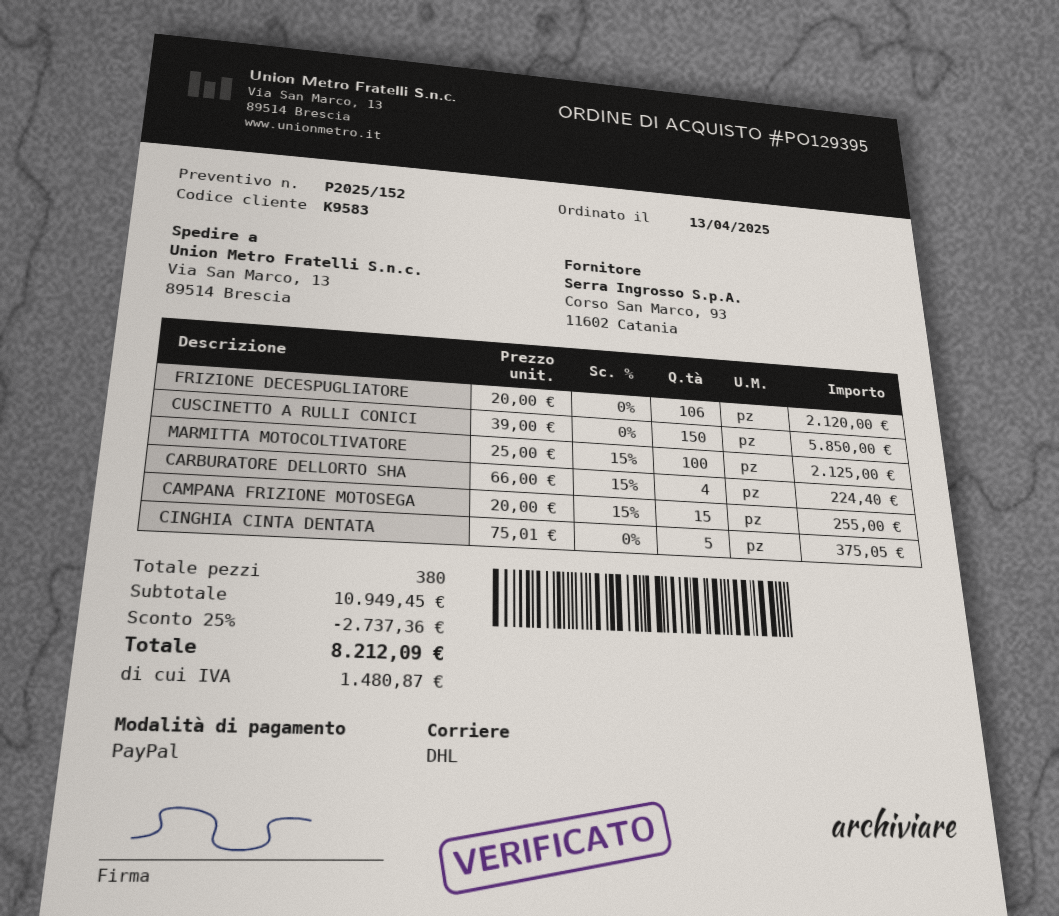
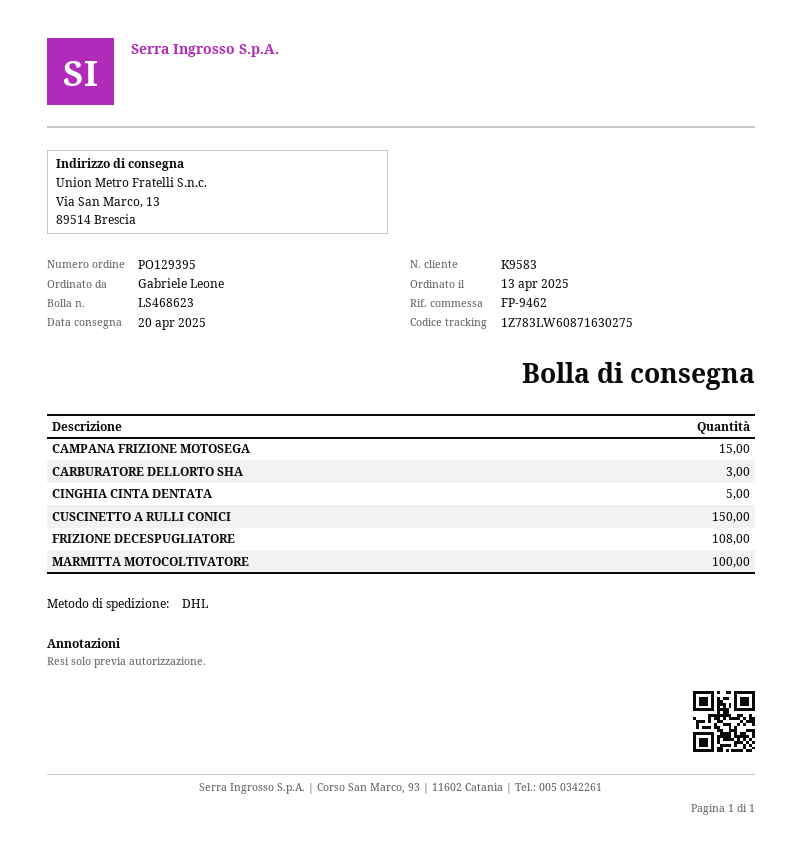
FRIZIONE DECESPUGLIATORE: 106 -> 108
CARBURATORE DELLORTO SHA: 4 -> 3

